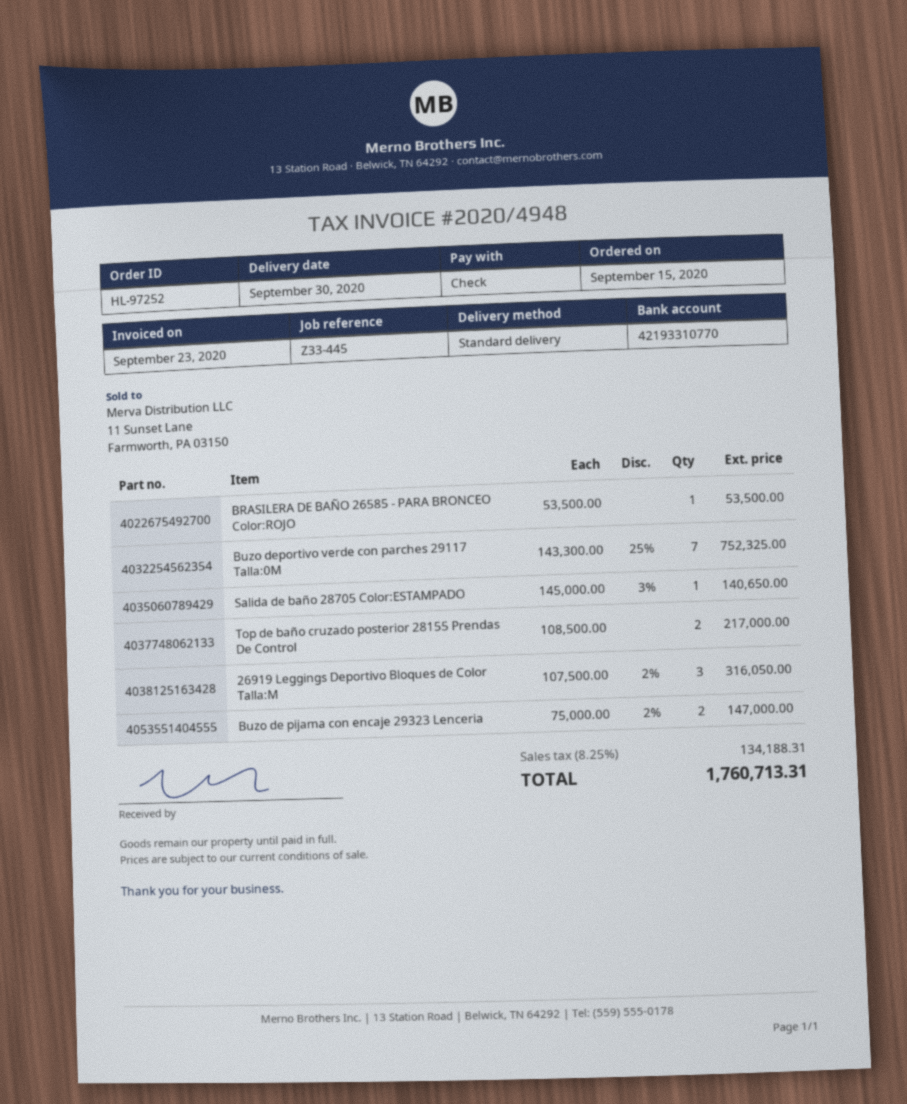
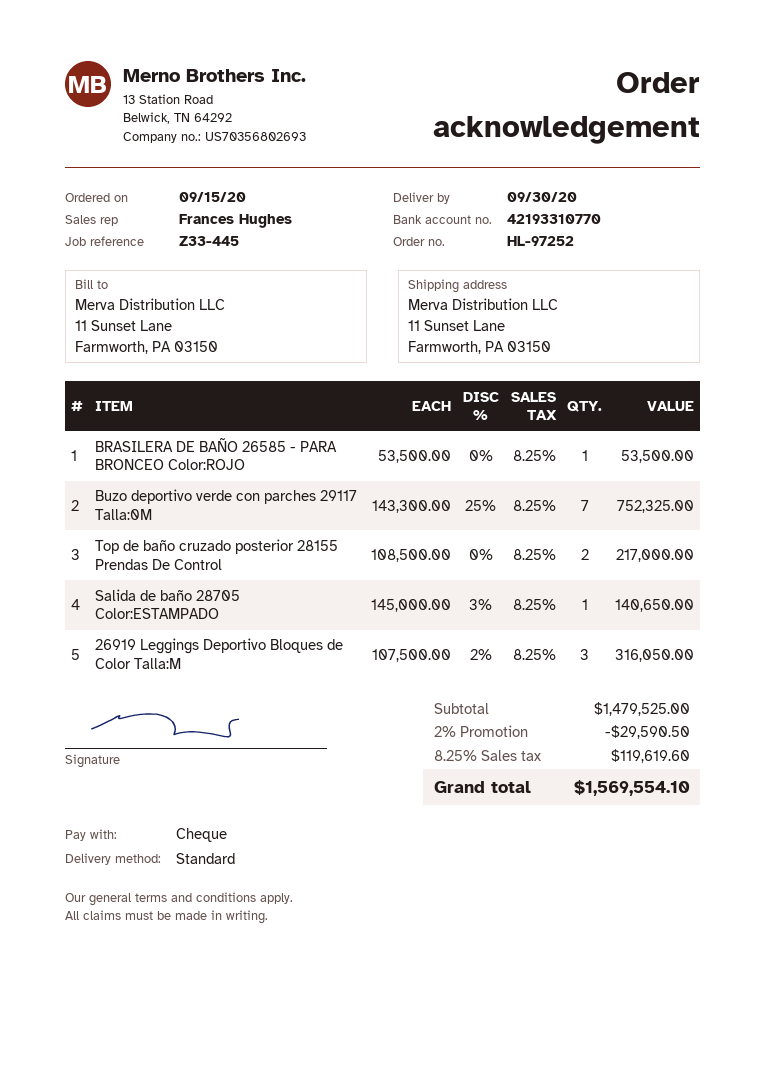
Buzo de pijama con encaje 29323 Lenceria: 2 x 75000.00 - 2% = 147000.00 -> none
discount: none -> 2% = 29590.50
tax: 8.25% = 134188.31 -> 8.25% = 119619.60
total: 1760713.31 -> 1569554.10

